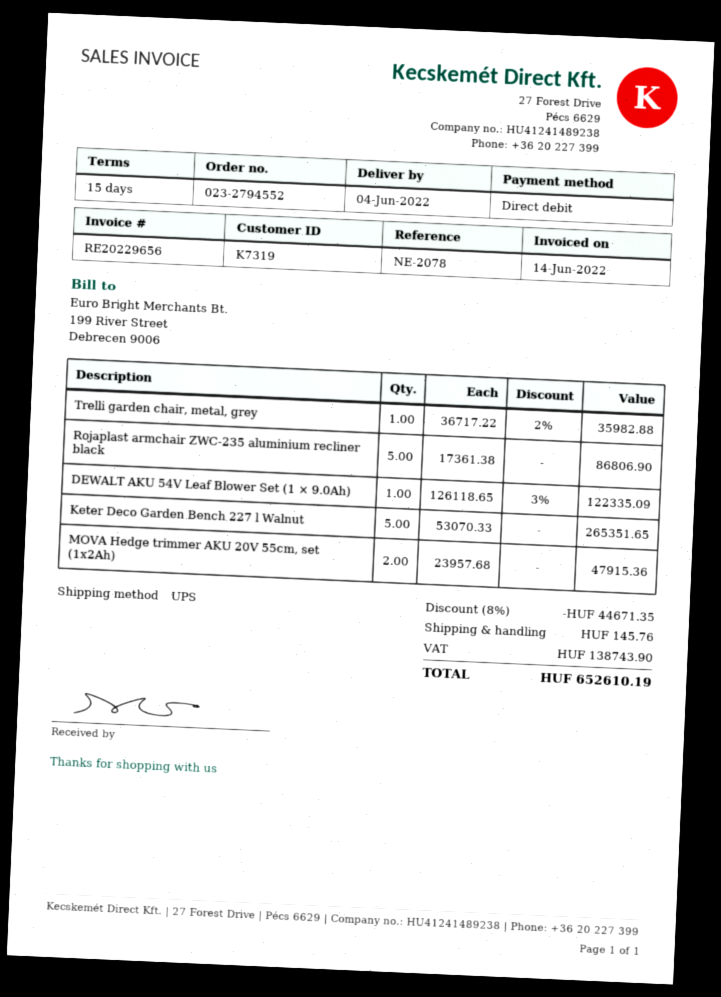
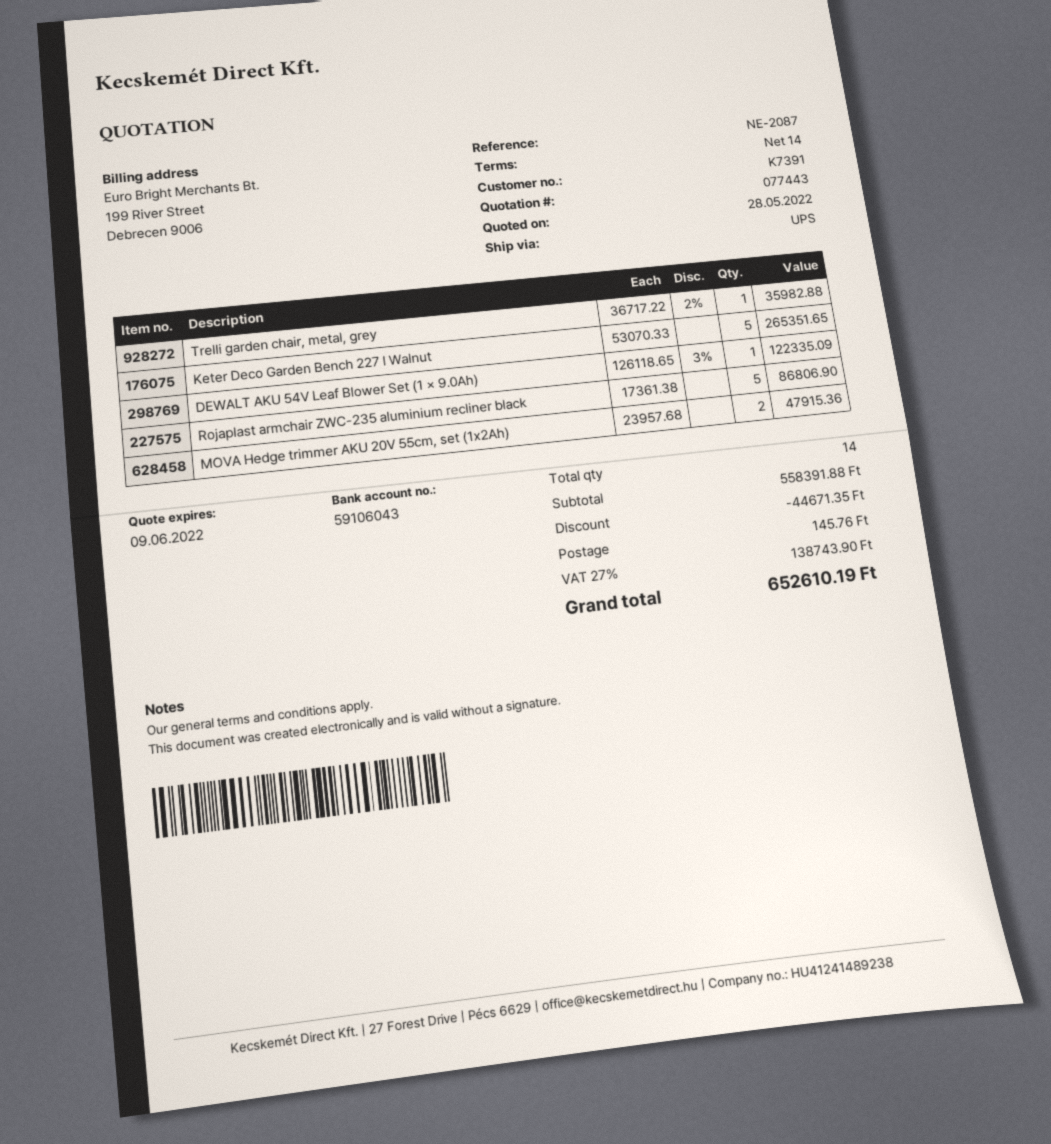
payment terms: 15 days -> 14 days
customer number: K7319 -> K7391
reference: NE-2078 -> NE-2087

